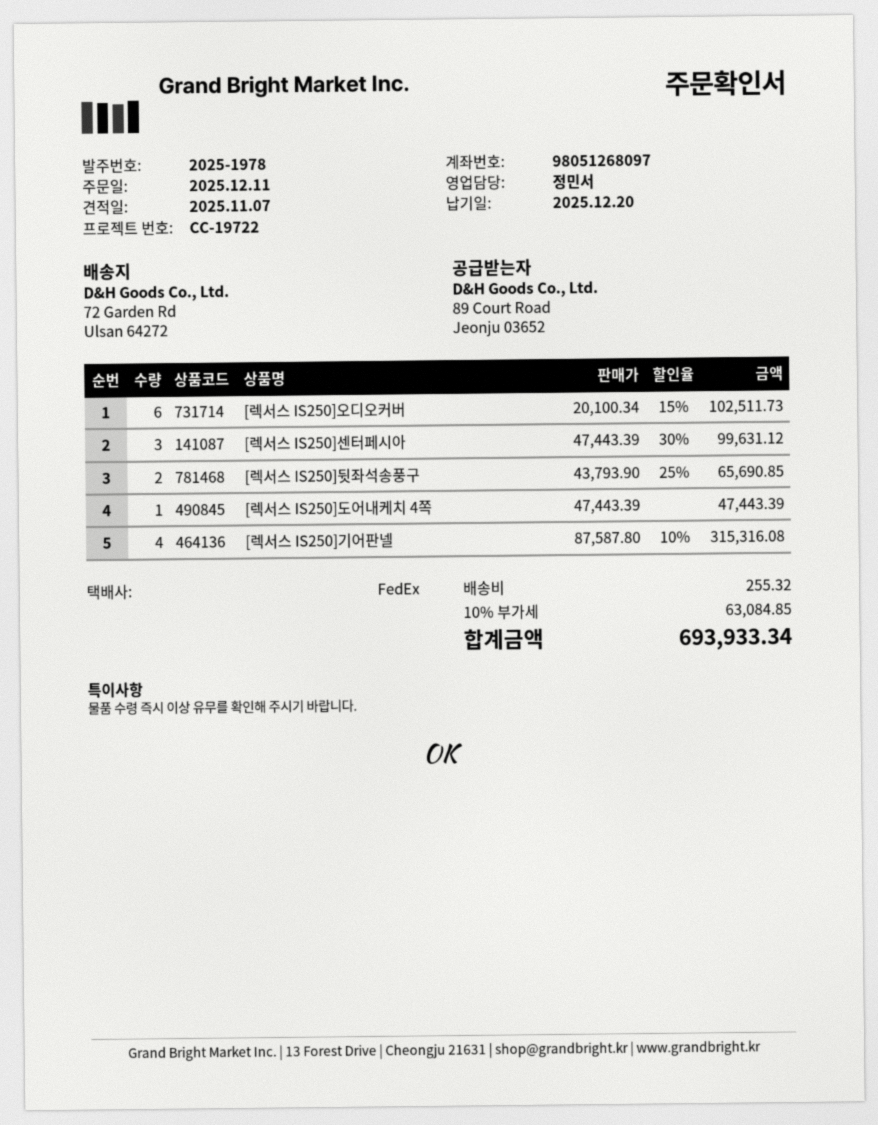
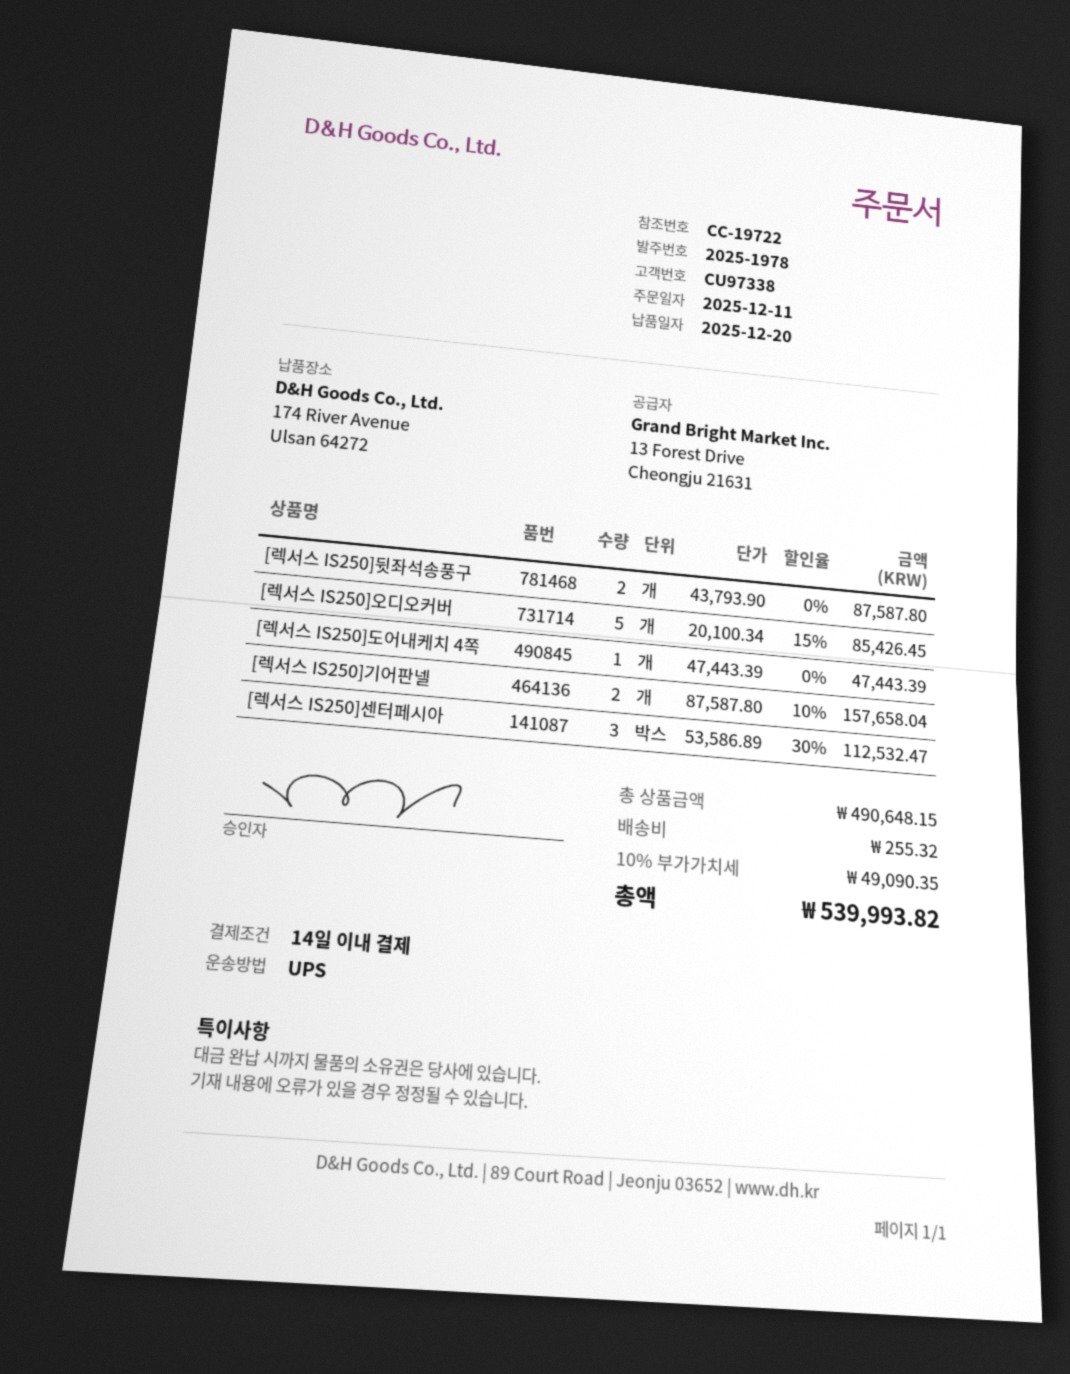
shipping method: FedEx -> UPS
ship to: 72 Garden Rd, Ulsan 64272 -> 174 River Avenue, Ulsan 64272
[렉서스 IS250]오디오커버: 6 x 20100.34 - 15% = 102511.73 -> 5 x 20100.34 - 15% = 85426.45
[렉서스 IS250]센터페시아: 3 x 47443.39 - 30% = 99631.12 -> 3 x 53586.89 - 30% = 112532.47
[렉서스 IS250]뒷좌석송풍구: 2 x 43793.90 - 25% = 65690.85 -> 2 x 43793.90 = 87587.80
[렉서스 IS250]기어판넬: 4 x 87587.80 - 10% = 315316.08 -> 2 x 87587.80 - 10% = 157658.04
tax: 10% = 63084.85 -> 10% = 49090.35
total: 693933.34 -> 539993.82

